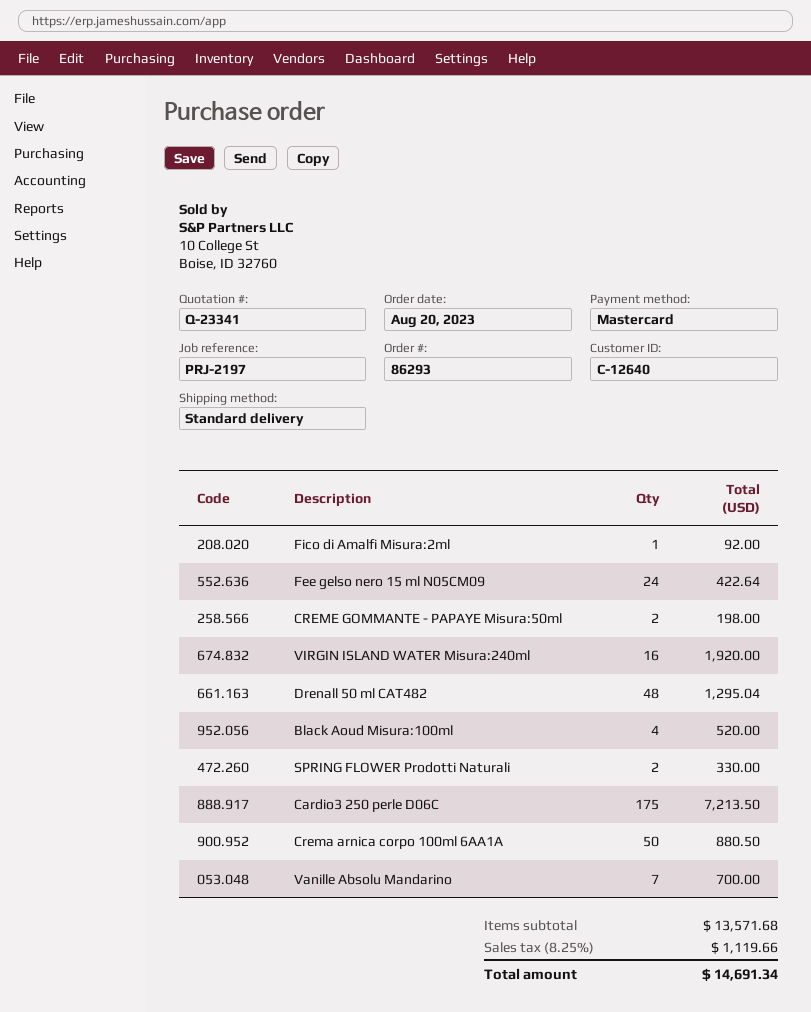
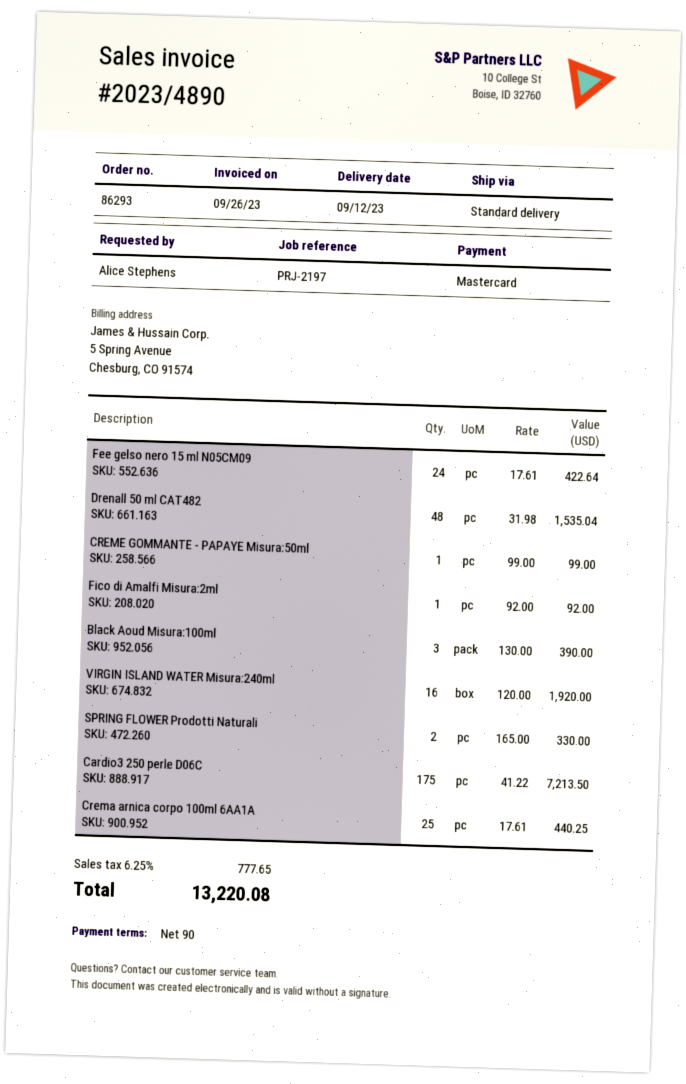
CREME GOMMANTE - PAPAYE Misura:50ml: 2 for 198.00 -> 1 for 99.00
Drenall 50 ml CAT482: 48 for 1295.04 -> 48 for 1535.04
Black Aoud Misura:100ml: 4 for 520.00 -> 3 for 390.00
Crema arnica corpo 100ml 6AA1A: 50 for 880.50 -> 25 for 440.25
Vanille Absolu Mandarino: 7 for 700.00 -> none
tax: 8.25% = 1119.66 -> 6.25% = 777.65
total: 14691.34 -> 13220.08

